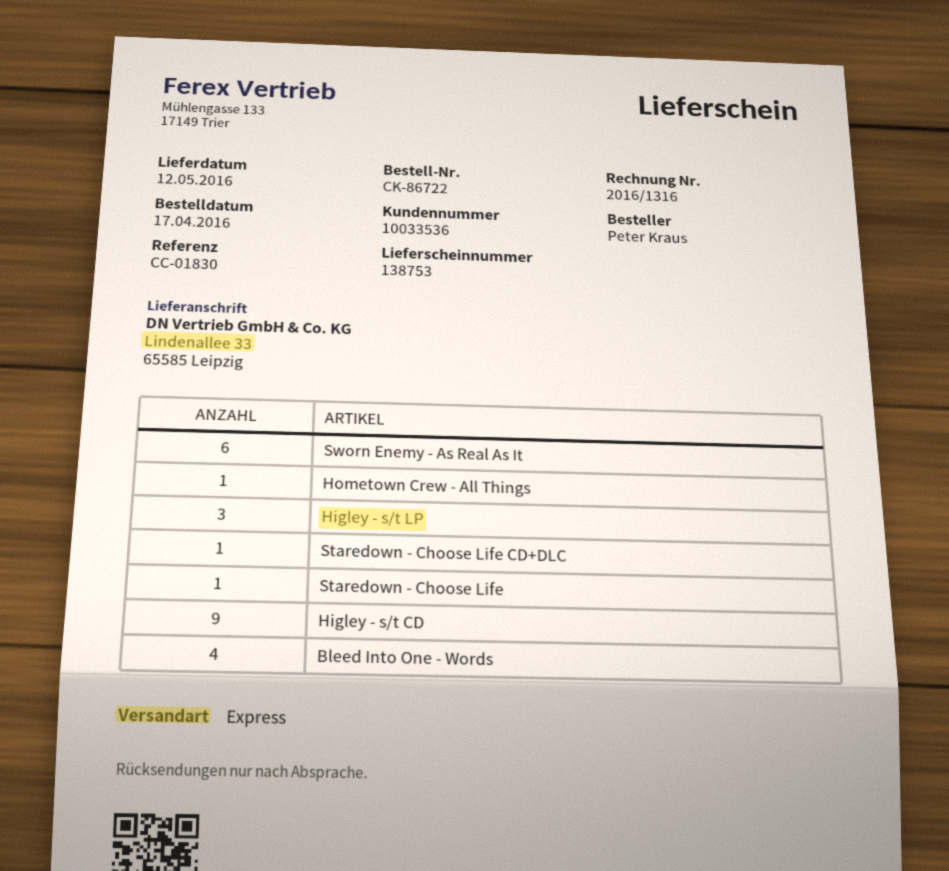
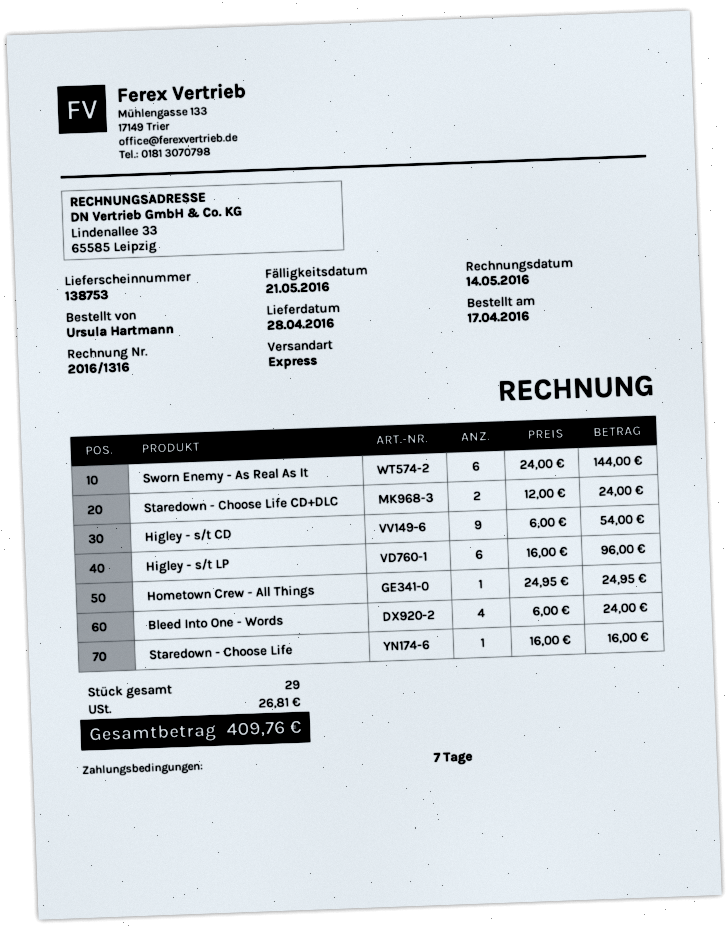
delivery date: 2016-05-12 -> 2016-04-28
ordered by: Peter Kraus -> Ursula Hartmann
Higley - s/t LP: 3 -> 6
Staredown - Choose Life CD+DLC: 1 -> 2

